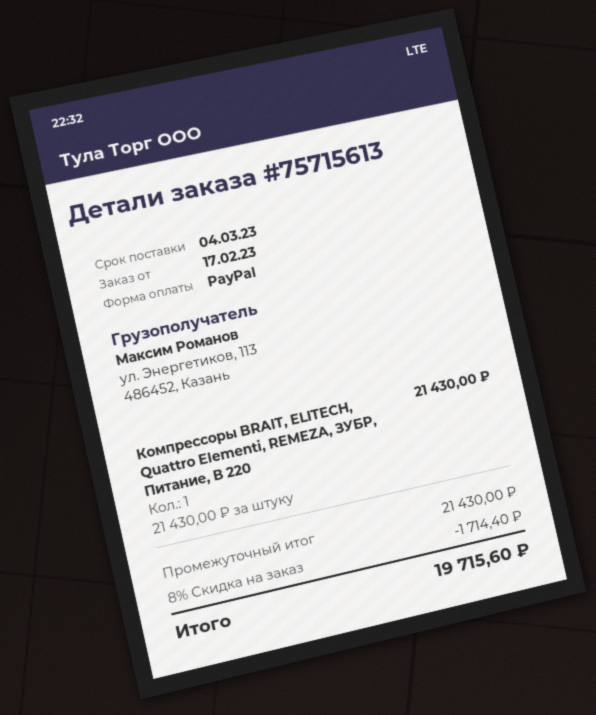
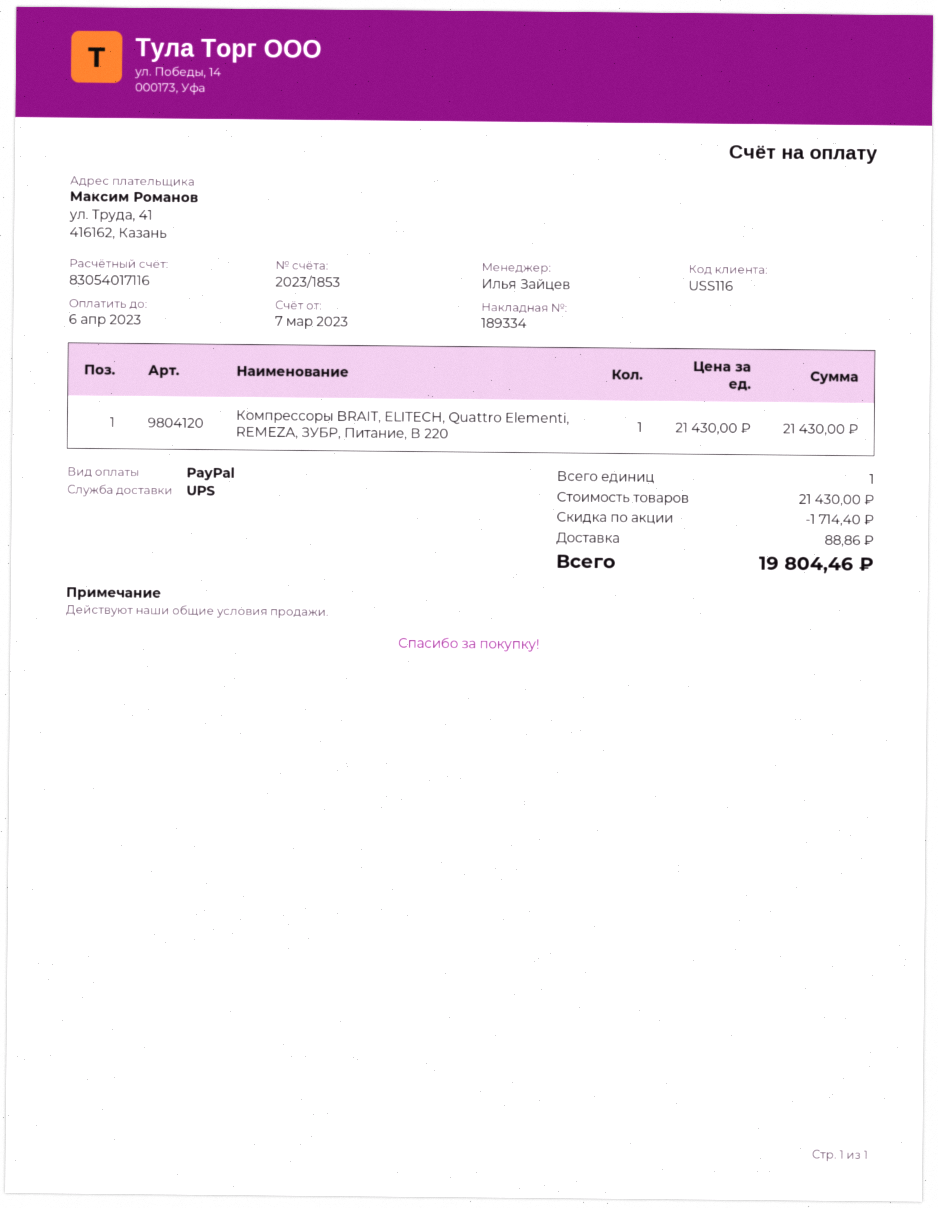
shipping: none -> 88.86
total: 19715.60 -> 19804.46

